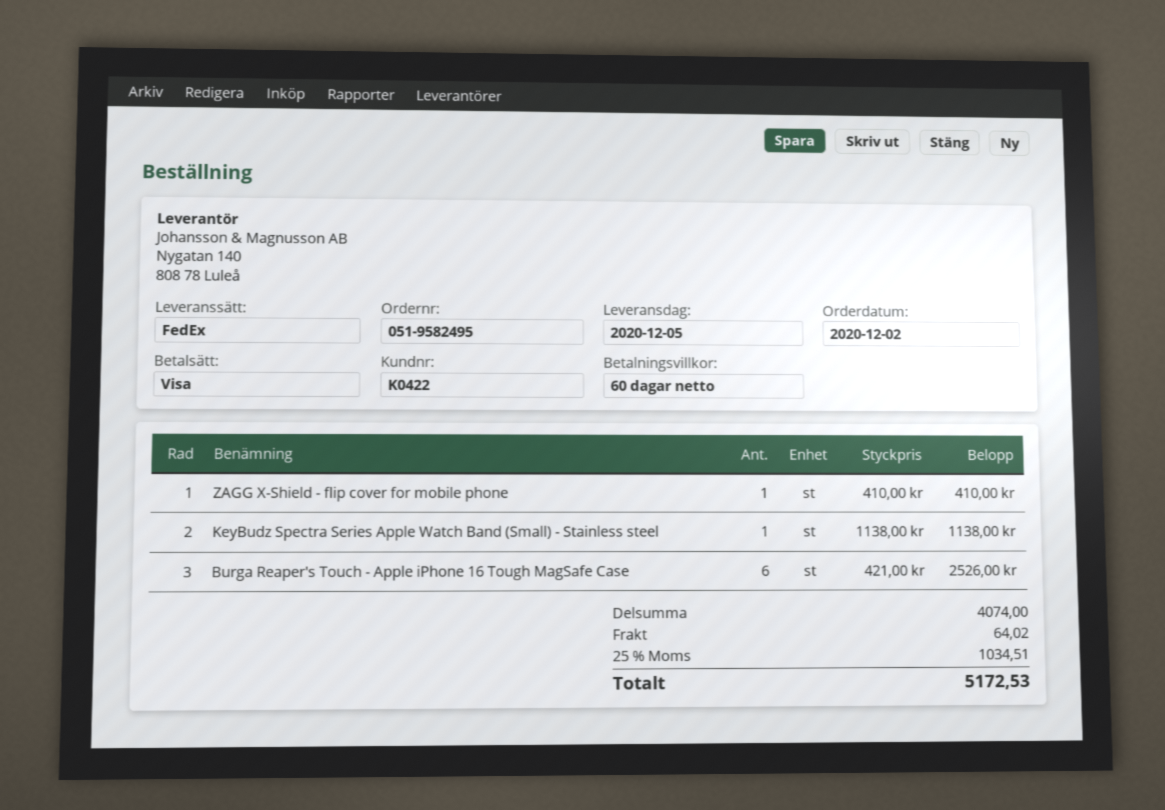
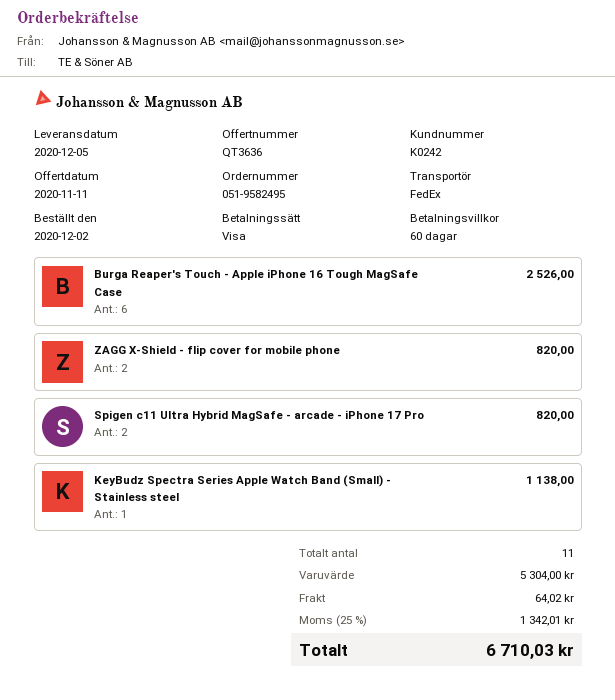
customer number: K0422 -> K0242
ZAGG X-Shield - flip cover for mobile phone: 1 for 410.00 -> 2 for 820.00
Spigen c11 Ultra Hybrid MagSafe - arcade - iPhone 17 Pro: none -> 2 for 820.00
subtotal: 4074.00 -> 5304.00
tax: 25% = 1034.51 -> 25% = 1342.01
total: 5172.53 -> 6710.03

